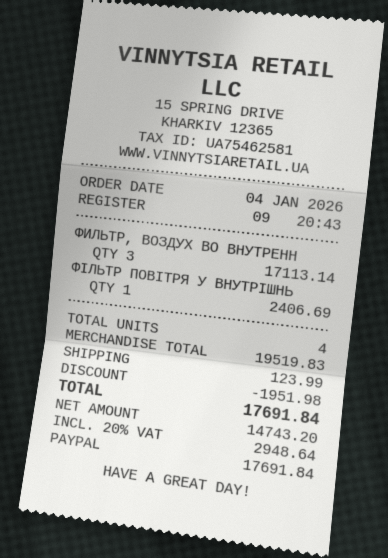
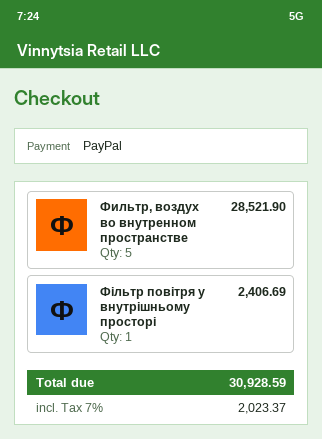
ФИЛЬТР, ВОЗДУХ ВО ВНУТРЕНН: 3 for 17113.14 -> 5 for 28521.90
discount: 1951.98 -> none
shipping: 123.99 -> none
tax: 20% = 2948.64 -> 7% = 2023.37
total: 17691.84 -> 30928.59

